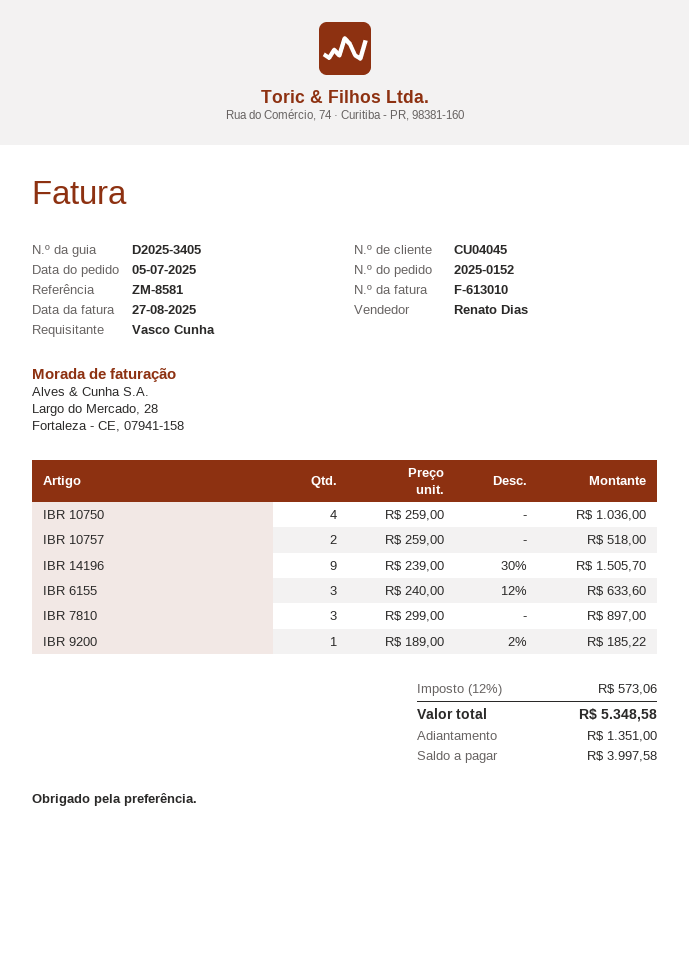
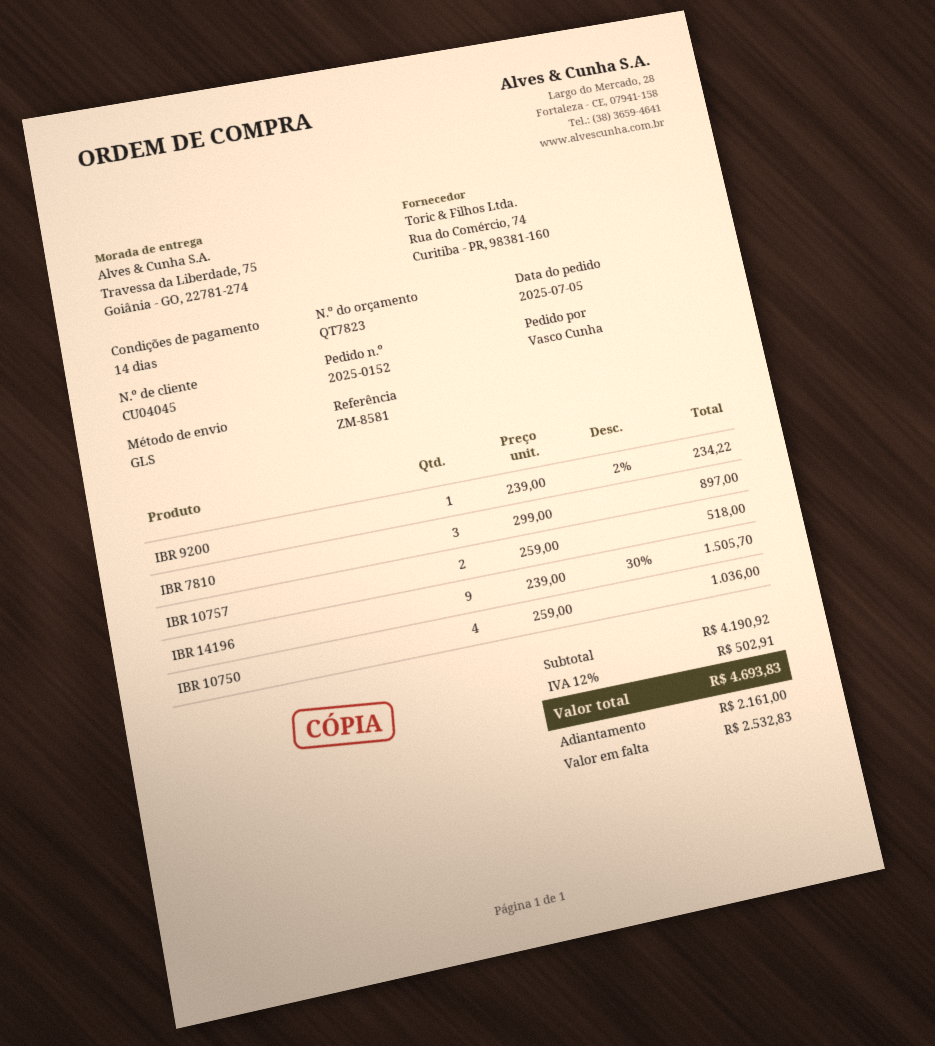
IBR 6155: 3 x 240.00 - 12% = 633.60 -> none
IBR 9200: 1 x 189.00 - 2% = 185.22 -> 1 x 239.00 - 2% = 234.22
tax: 12% = 573.06 -> 12% = 502.91
total: 5348.58 -> 4693.83
deposit: 1351.00 -> 2161.00
balance: 3997.58 -> 2532.83

